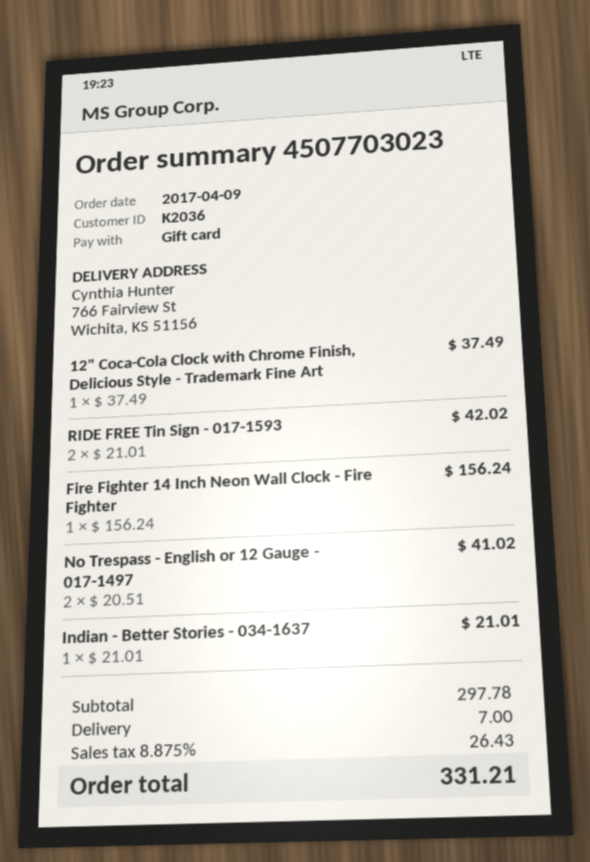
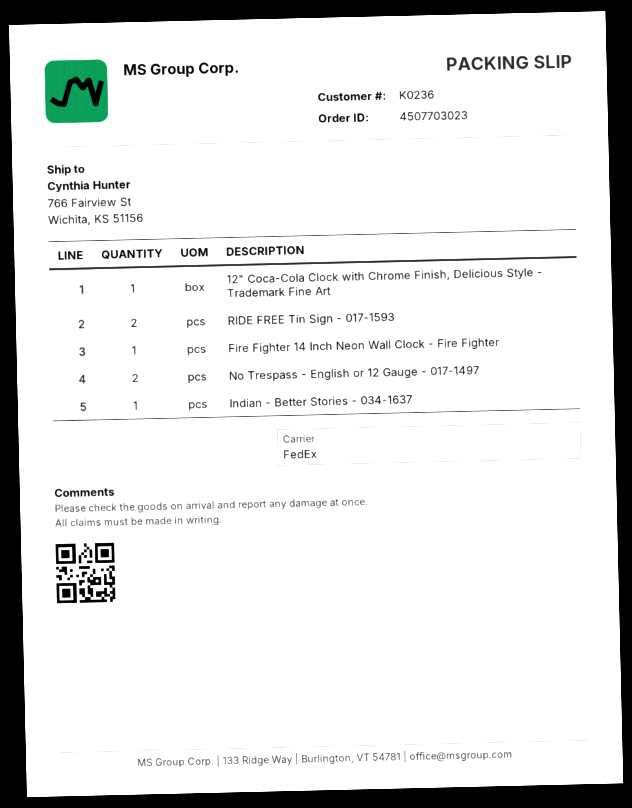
customer number: K2036 -> K0236

